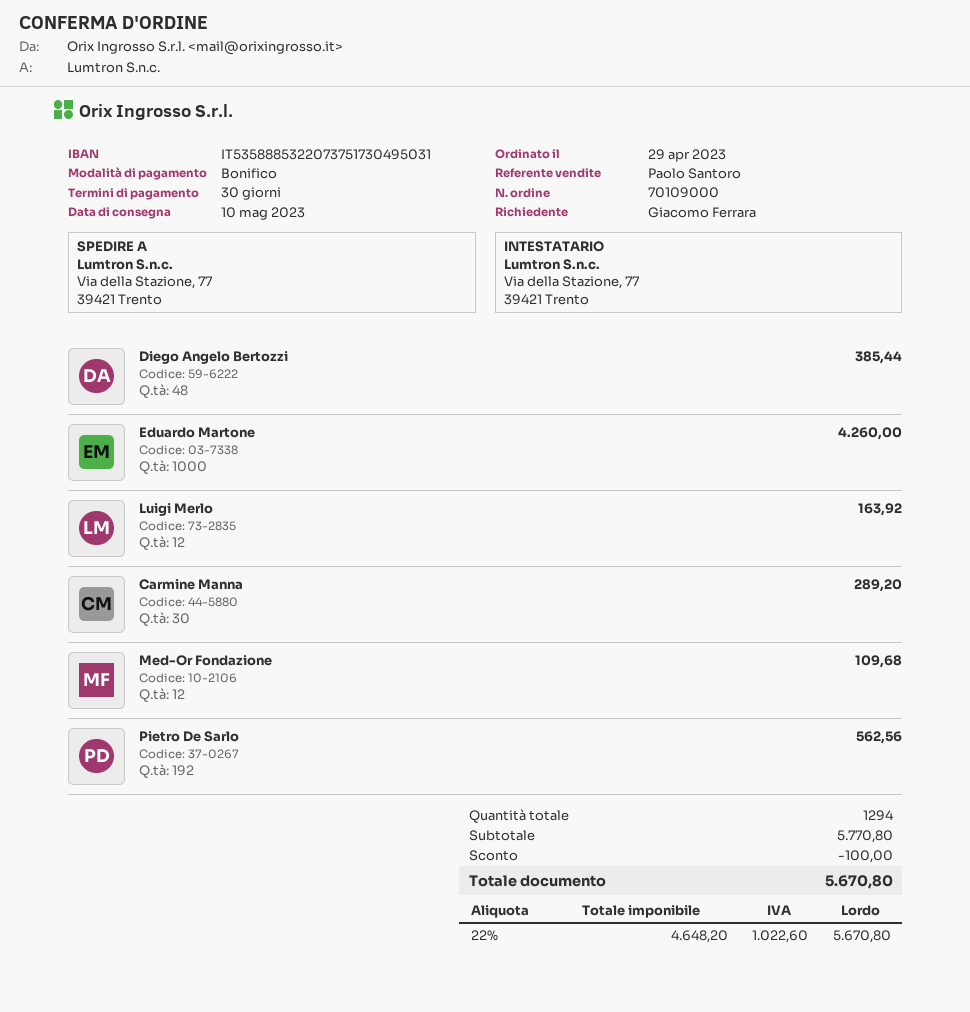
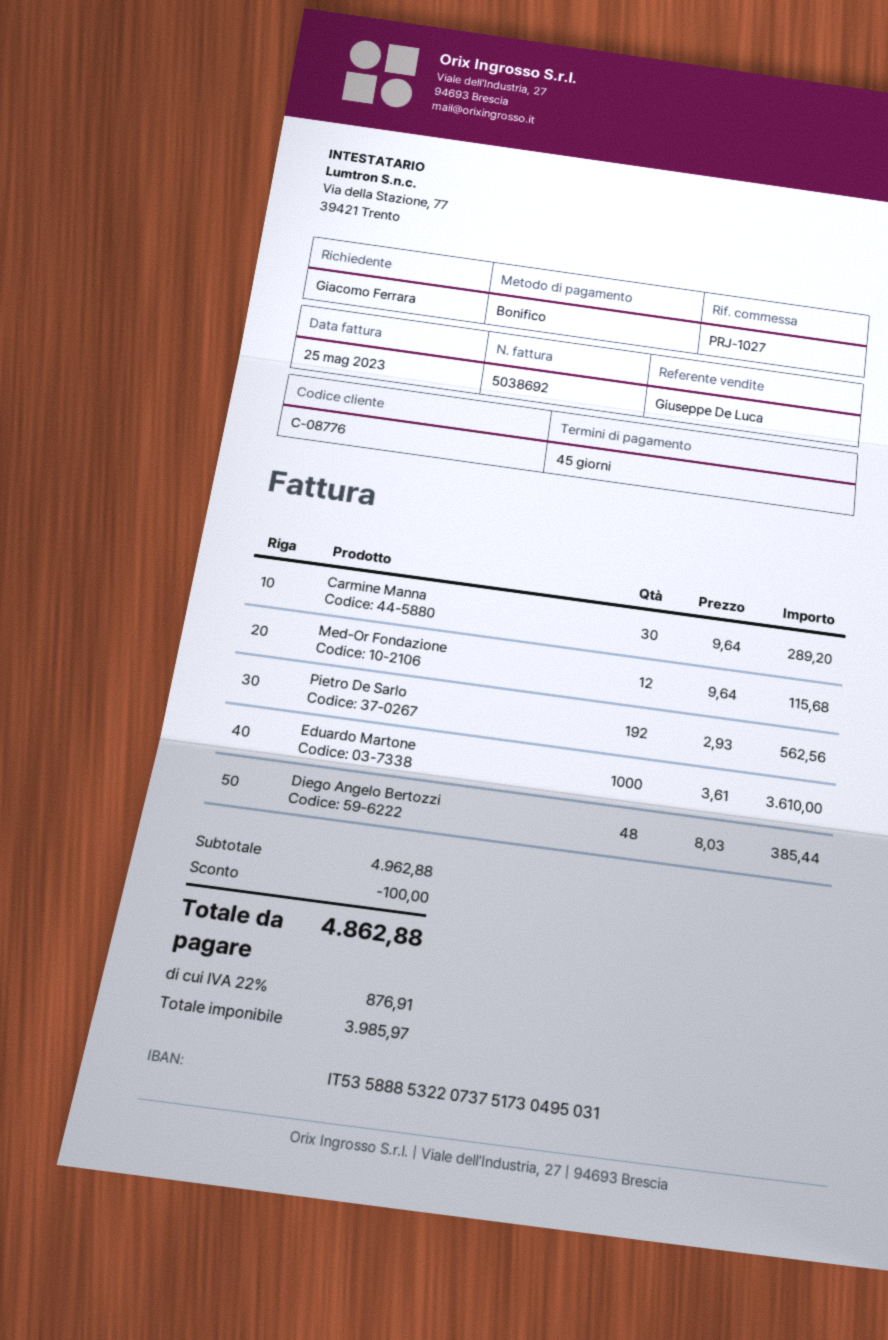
payment terms: 30 days -> 45 days
sales rep: Paolo Santoro -> Giuseppe De Luca
Eduardo Martone: 1000 for 4260.00 -> 1000 for 3610.00
Luigi Merlo: 12 for 163.92 -> none
Med-Or Fondazione: 12 for 109.68 -> 12 for 115.68
subtotal: 5770.80 -> 4962.88
net: 4648.20 -> 3985.97
tax: 22% = 1022.60 -> 22% = 876.91
total: 5670.80 -> 4862.88

